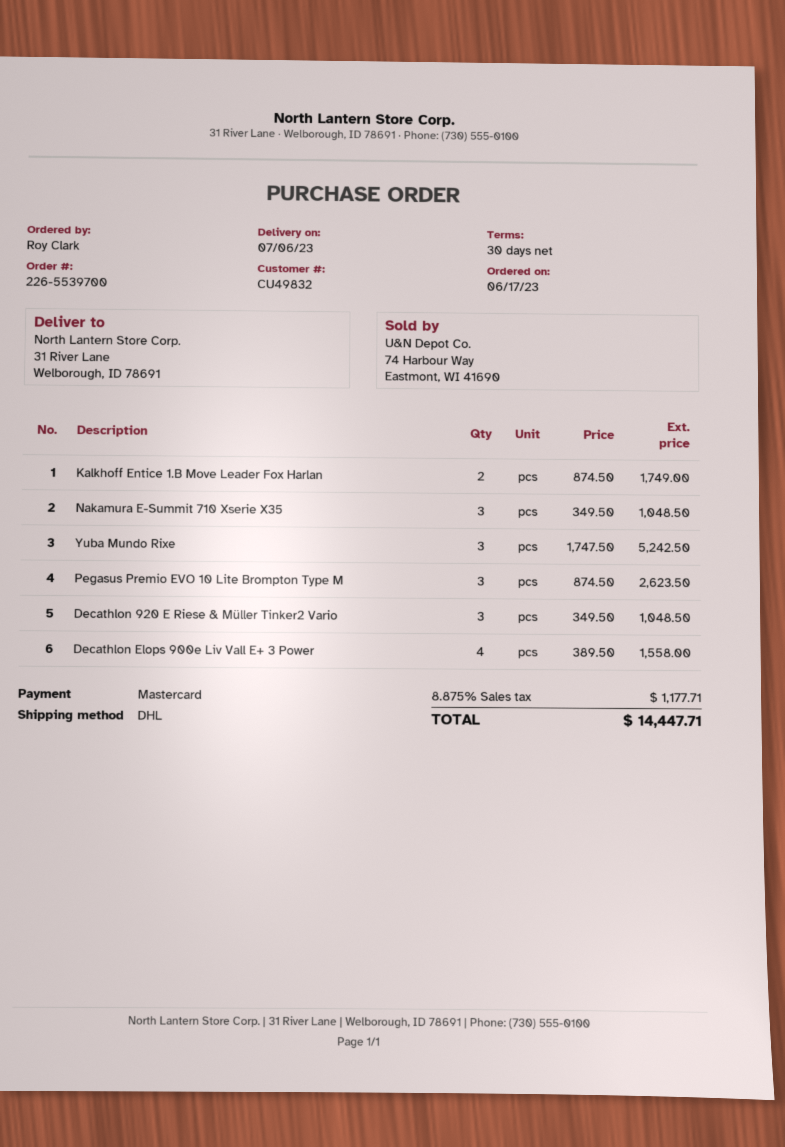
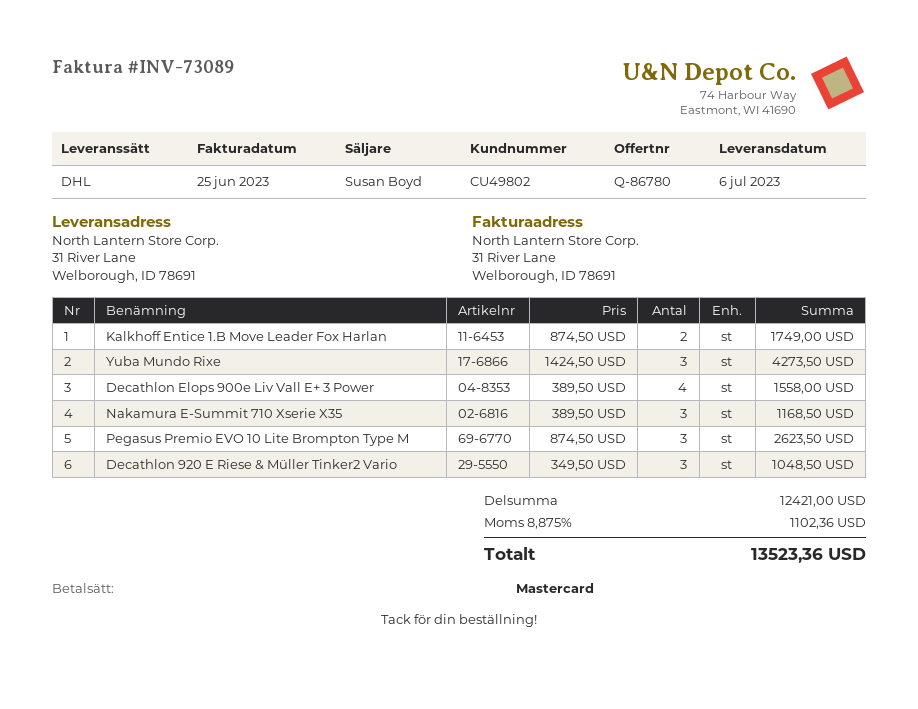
customer number: CU49832 -> CU49802
Nakamura E-Summit 710 Xserie X35: 3 x 349.50 = 1048.50 -> 3 x 389.50 = 1168.50
Yuba Mundo Rixe: 3 x 1747.50 = 5242.50 -> 3 x 1424.50 = 4273.50
tax: 8.875% = 1177.71 -> 8.875% = 1102.36
total: 14447.71 -> 13523.36

